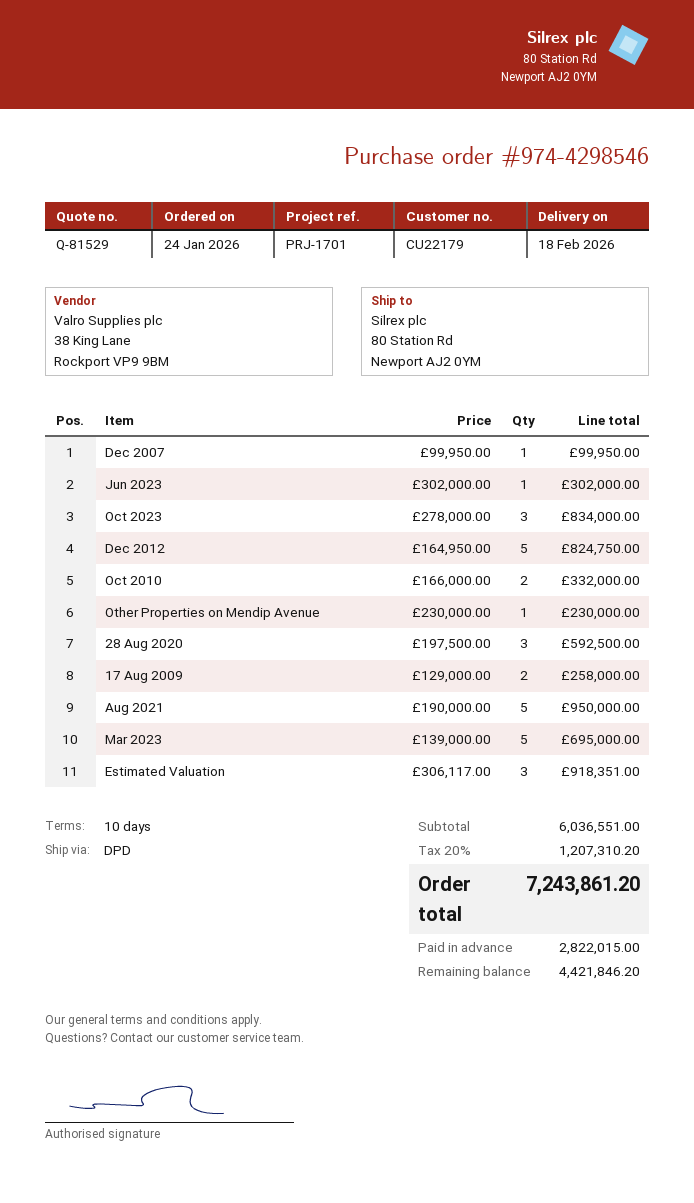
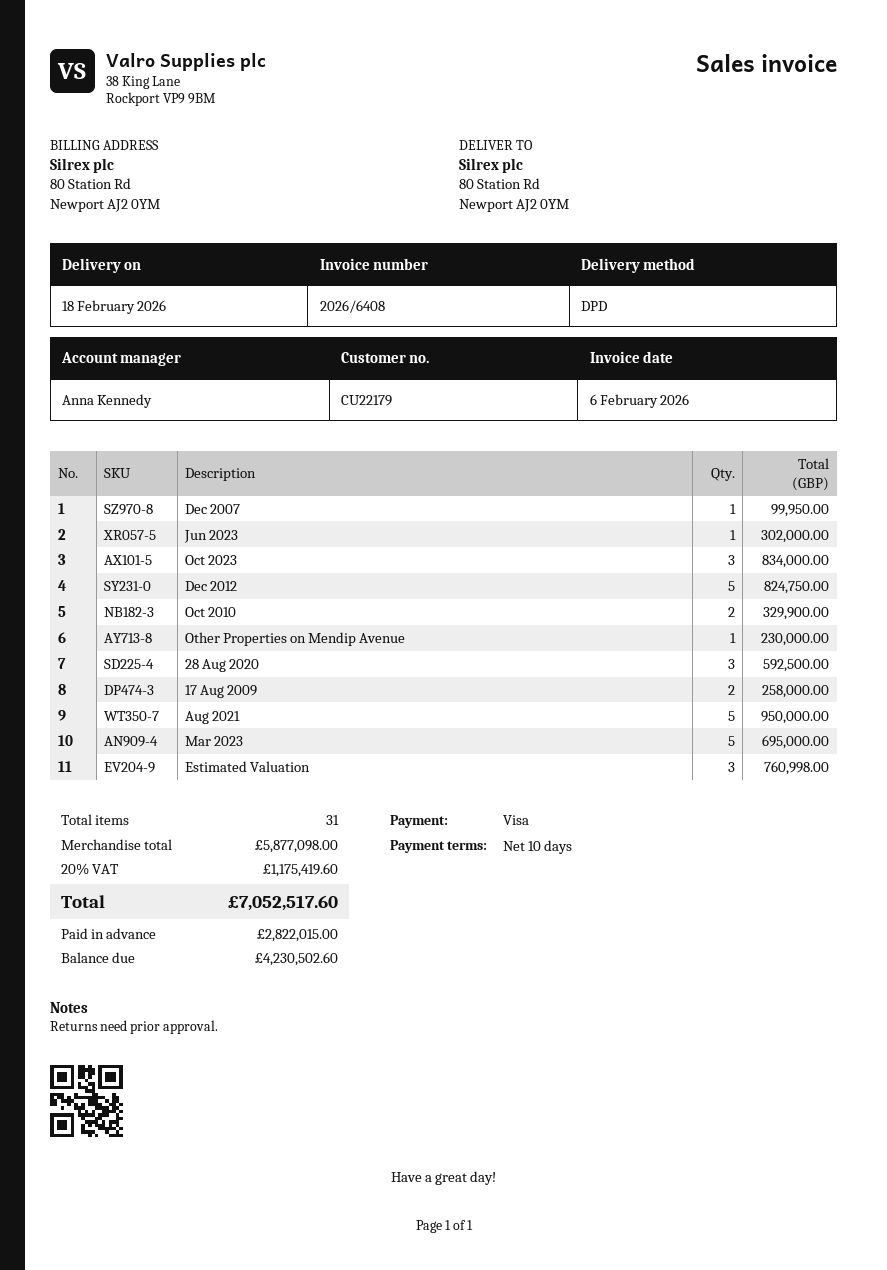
Oct 2010: 2 for 332000.00 -> 2 for 329900.00
Estimated Valuation: 3 for 918351.00 -> 3 for 760998.00
subtotal: 6036551.00 -> 5877098.00
tax: 20% = 1207310.20 -> 20% = 1175419.60
total: 7243861.20 -> 7052517.60
balance: 4421846.20 -> 4230502.60

